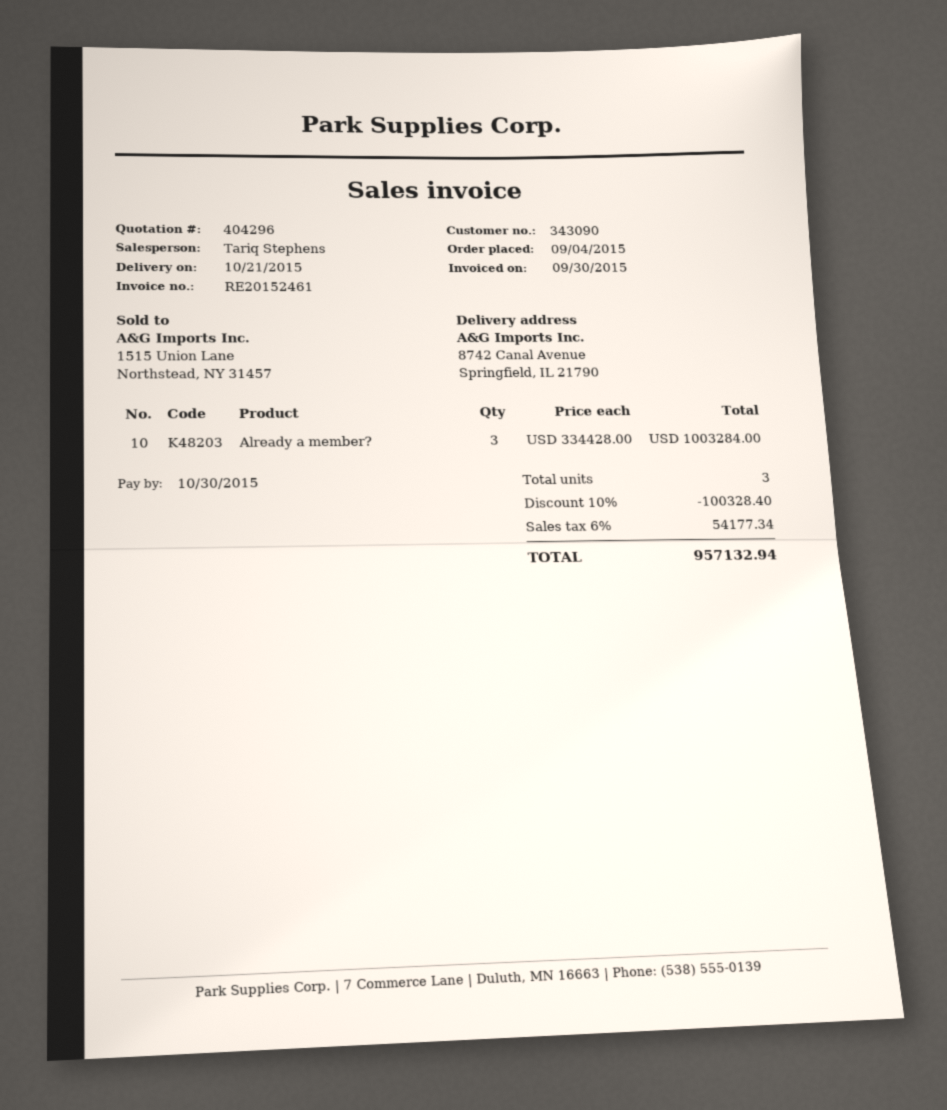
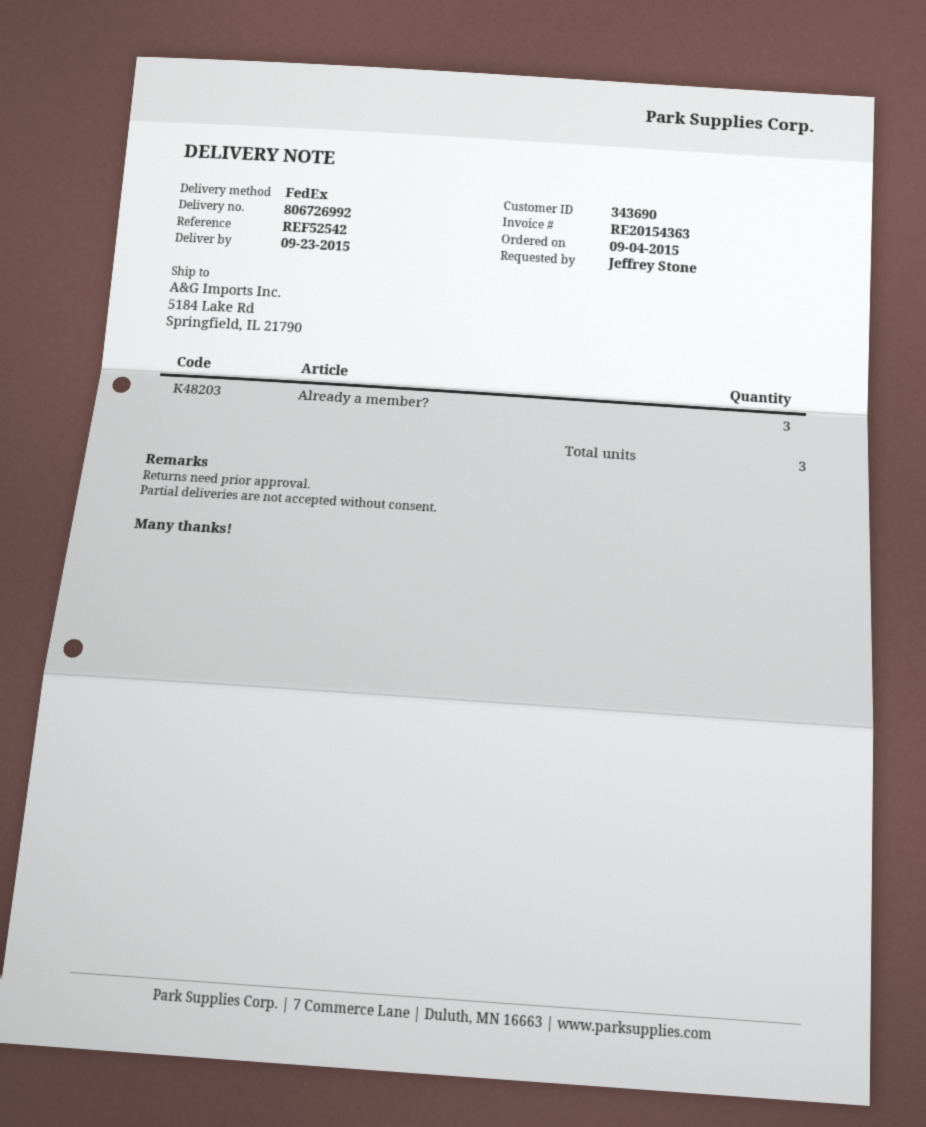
delivery date: 2015-10-21 -> 2015-09-23
invoice number: RE20152461 -> RE20154363
customer number: 343090 -> 343690
ship to: 8742 Canal Avenue, Springfield, IL 21790 -> 5184 Lake Rd, Springfield, IL 21790

